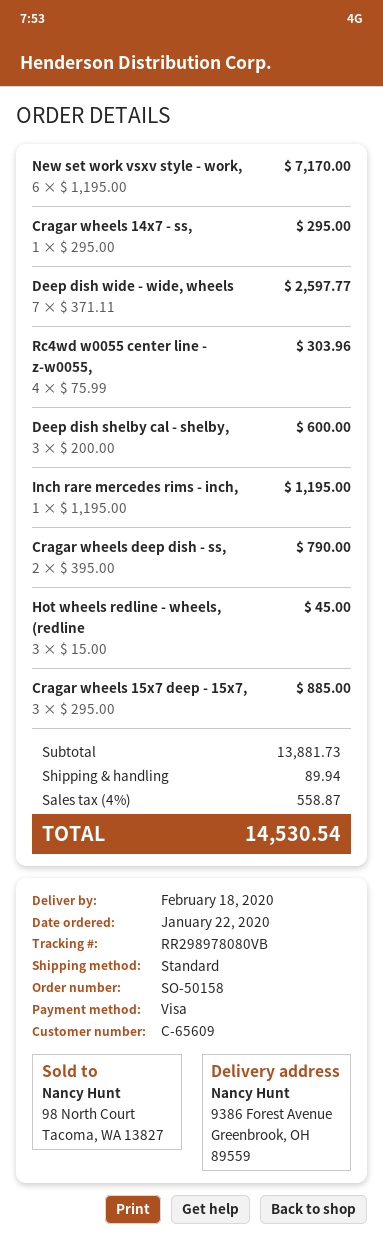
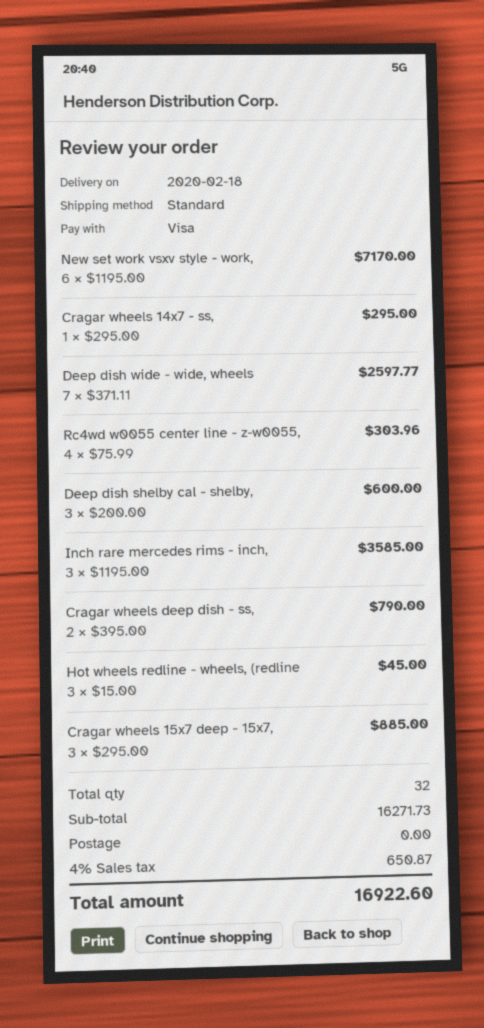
Inch rare mercedes rims - inch,: 1 x 1195.00 = 1195.00 -> 3 x 1195.00 = 3585.00
subtotal: 13881.73 -> 16271.73
shipping: 89.94 -> 0.00
tax: 4% = 558.87 -> 4% = 650.87
total: 14530.54 -> 16922.60

